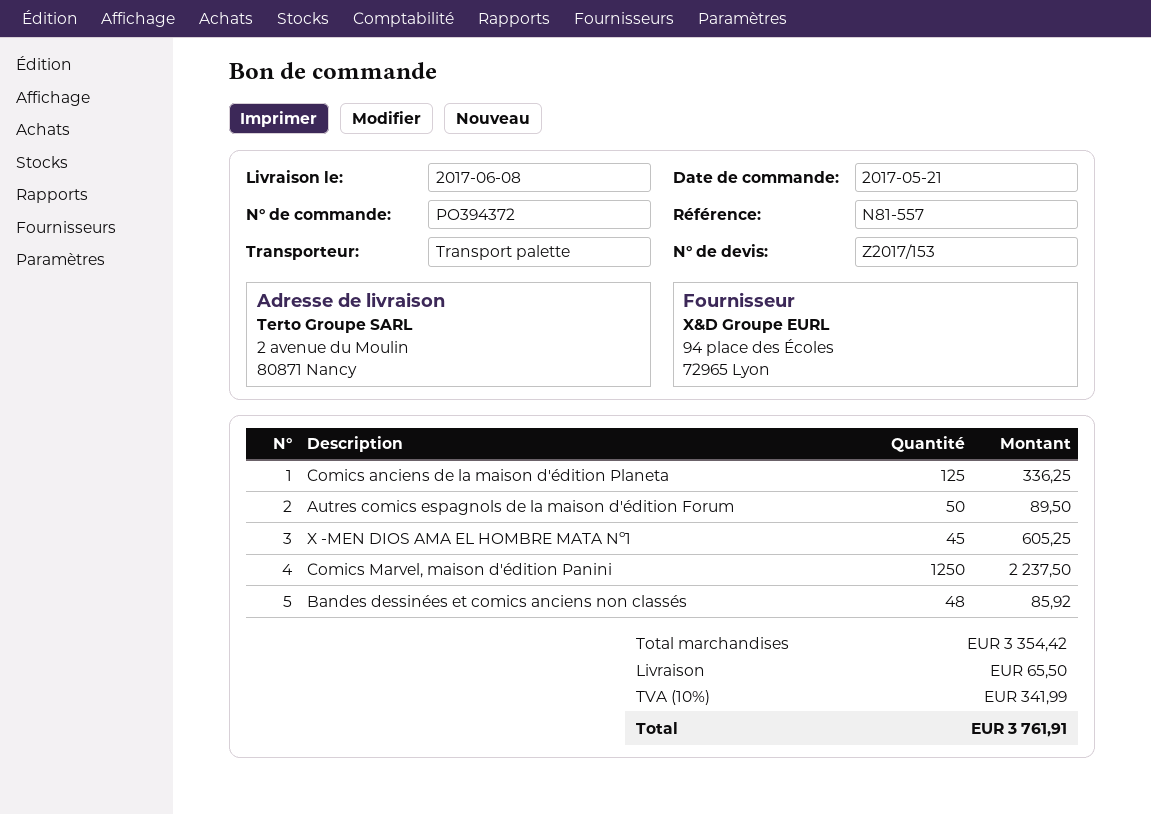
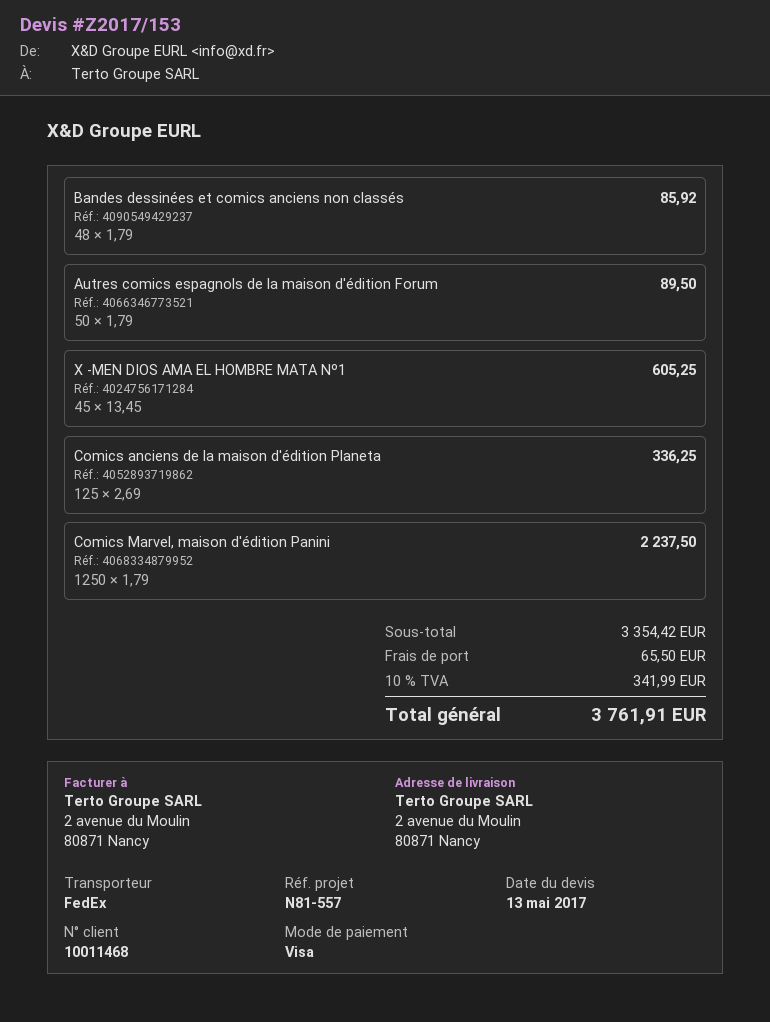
shipping method: pallet freight -> FedEx

